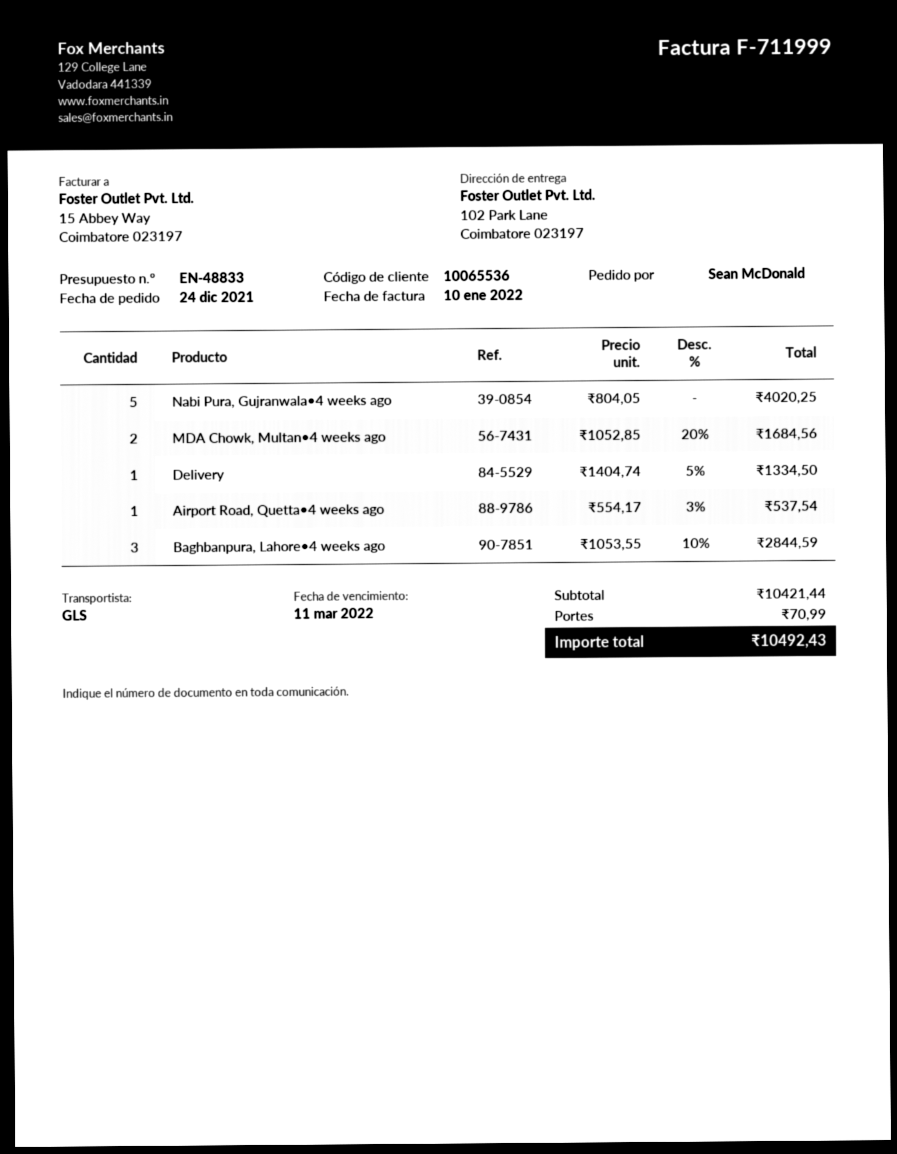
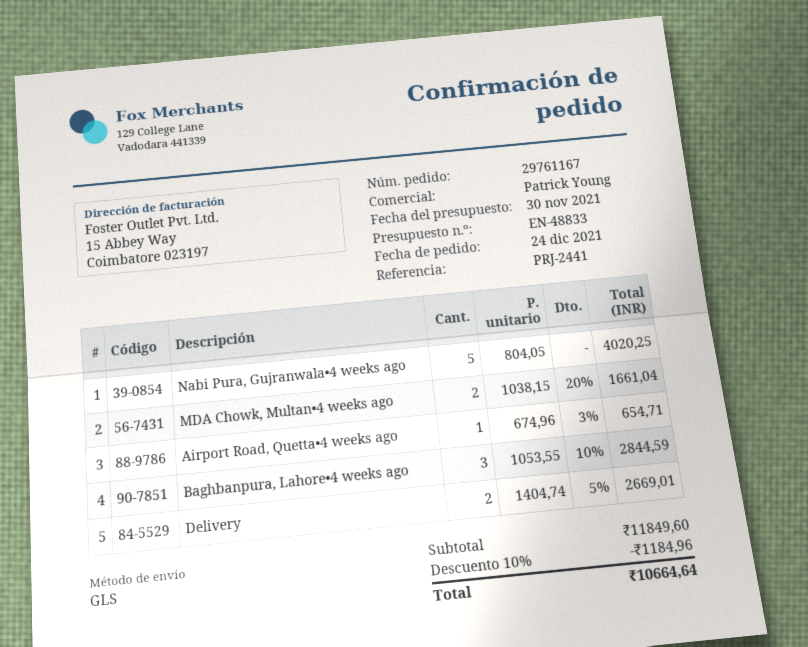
MDA Chowk, Multan•4 weeks ago: 2 x 1052.85 - 20% = 1684.56 -> 2 x 1038.15 - 20% = 1661.04
Delivery: 1 x 1404.74 - 5% = 1334.50 -> 2 x 1404.74 - 5% = 2669.01
Airport Road, Quetta•4 weeks ago: 1 x 554.17 - 3% = 537.54 -> 1 x 674.96 - 3% = 654.71
subtotal: 10421.44 -> 11849.60
discount: none -> 10% = 1184.96
shipping: 70.99 -> none
total: 10492.43 -> 10664.64

